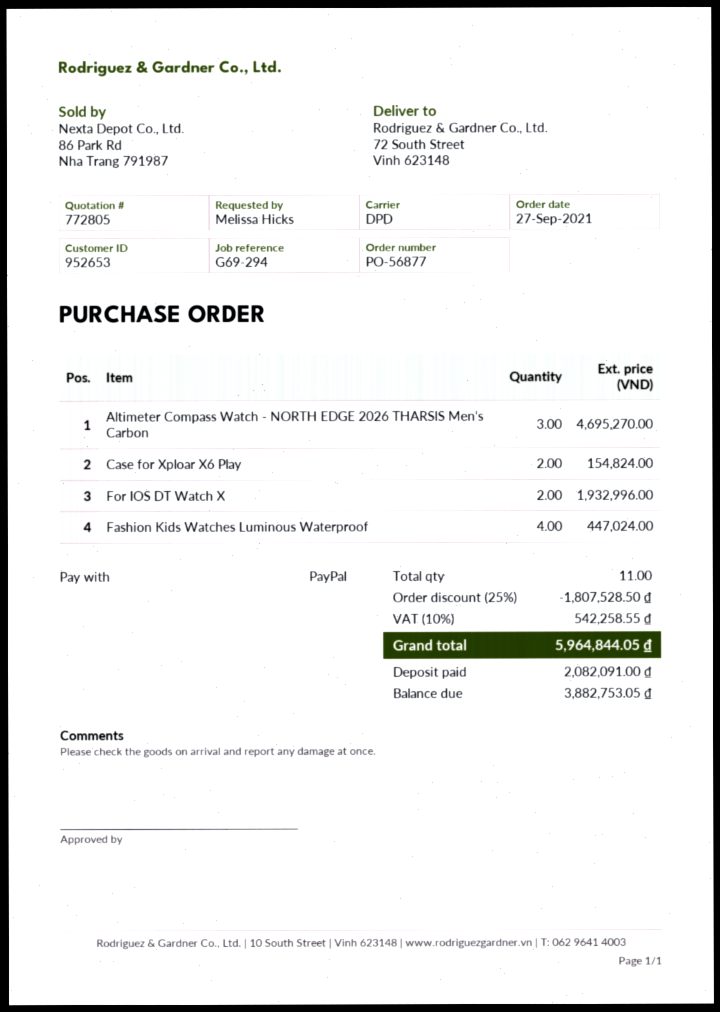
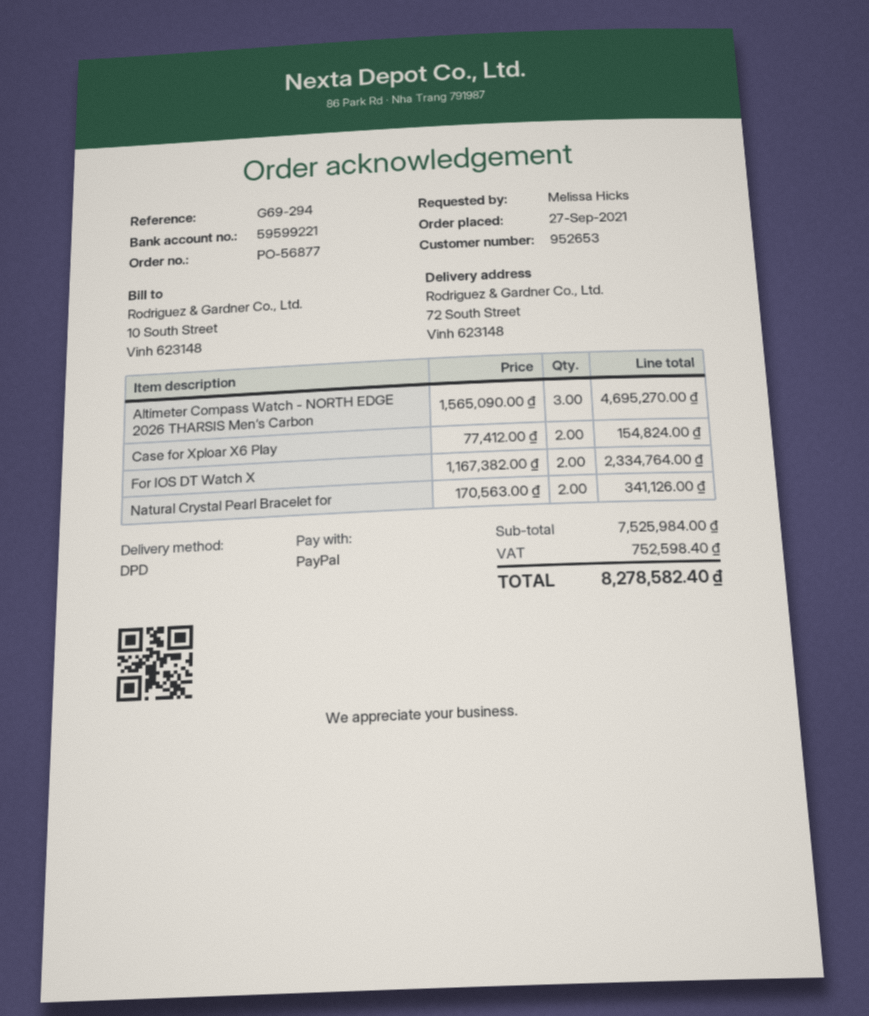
For IOS DT Watch X: 2 for 1932996.00 -> 2 for 2334764.00
Fashion Kids Watches Luminous Waterproof: 4 for 447024.00 -> none
Natural Crystal Pearl Bracelet for: none -> 2 for 341126.00
discount: 25% = 1807528.50 -> none
tax: 542258.55 -> 752598.40
total: 5964844.05 -> 8278582.40

